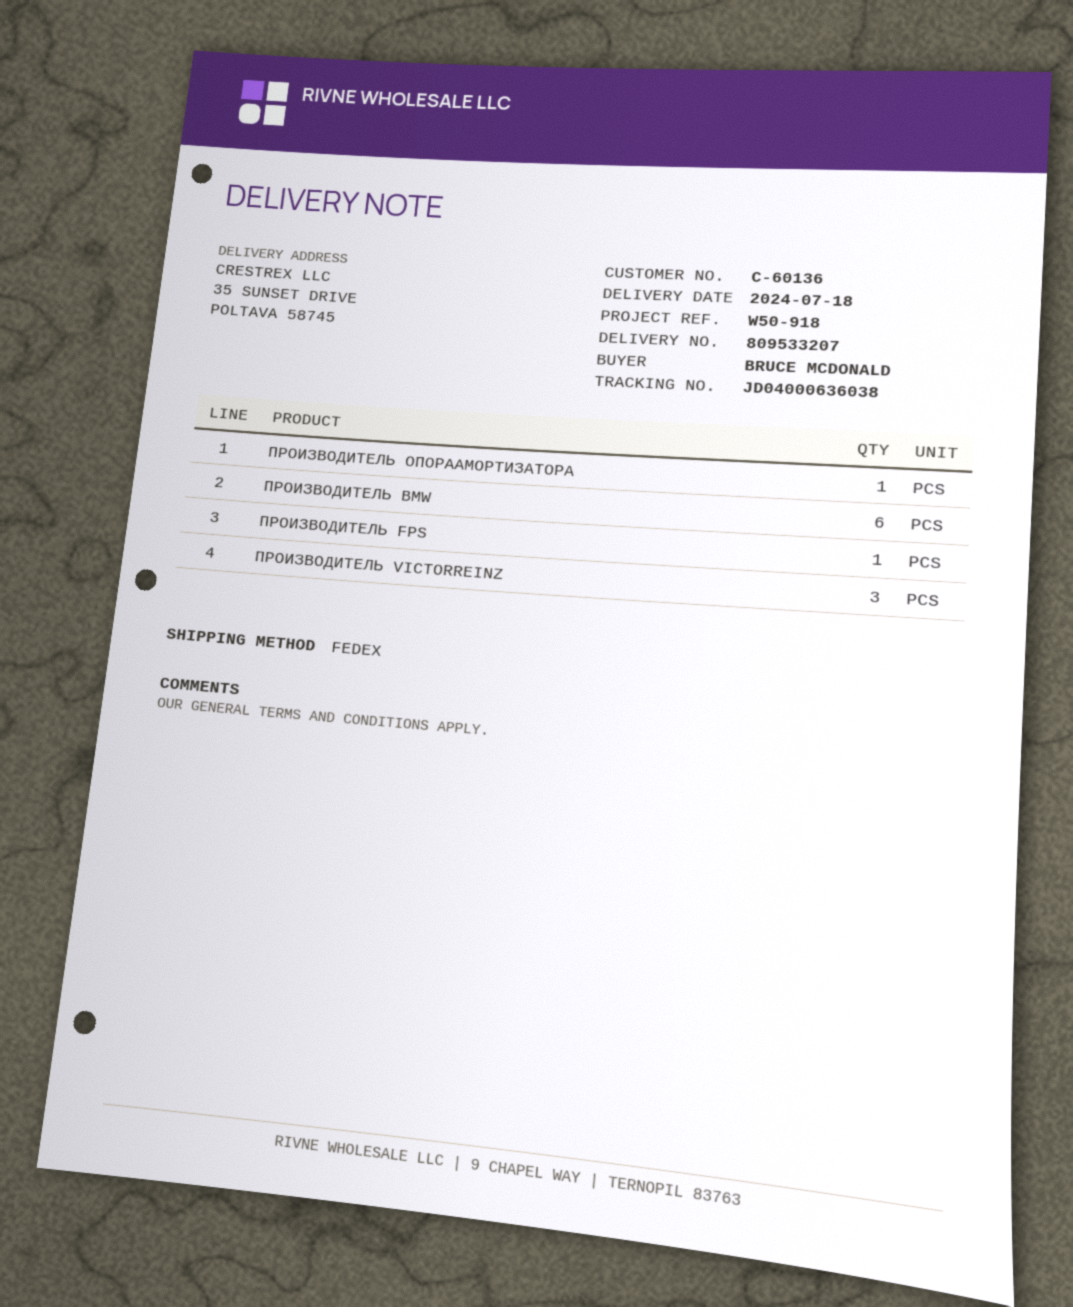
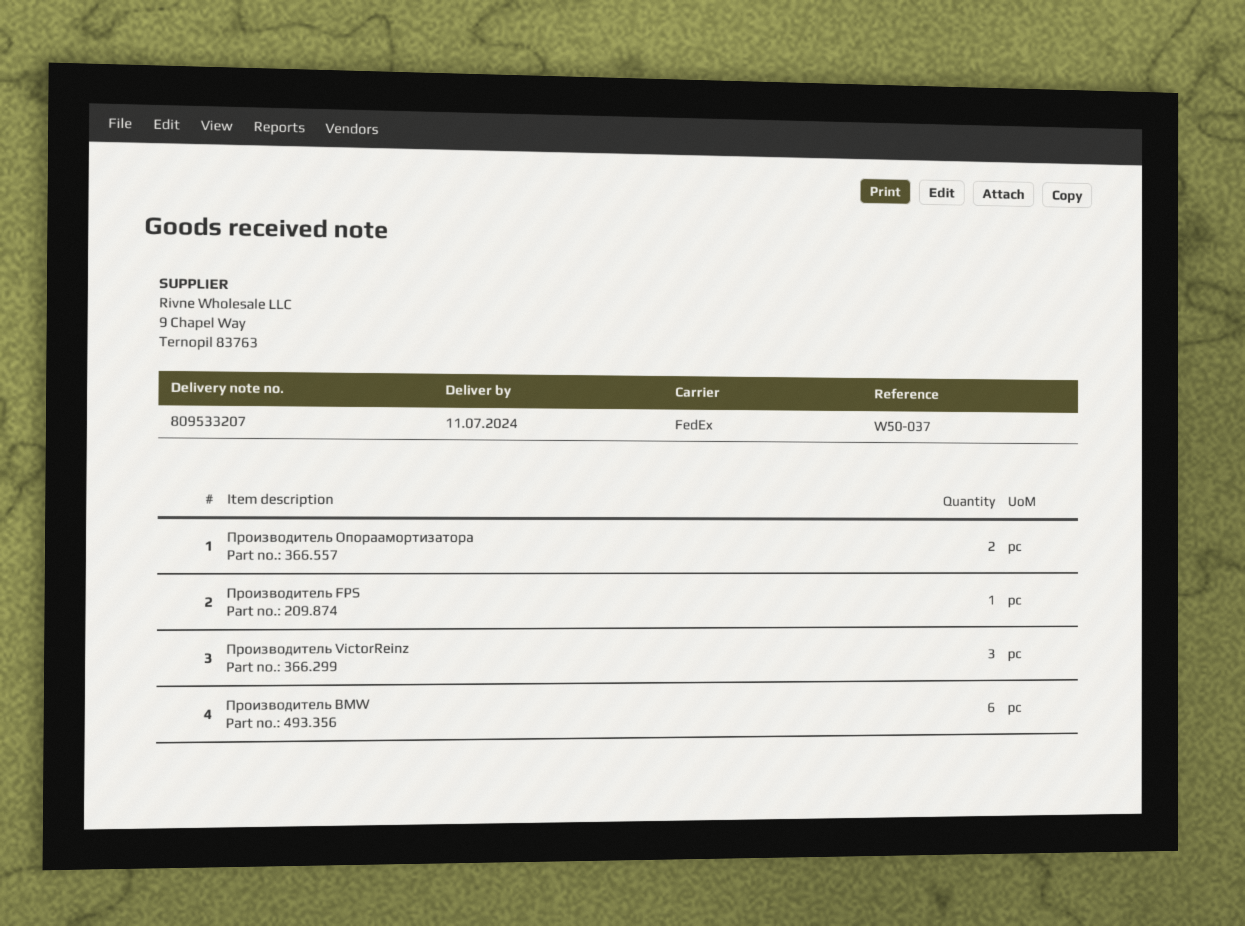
delivery date: 2024-07-18 -> 2024-07-11
reference: W50-918 -> W50-037
ПРОИЗВОДИТЕЛЬ ОПОРААМОРТИЗАТОРА: 1 -> 2

